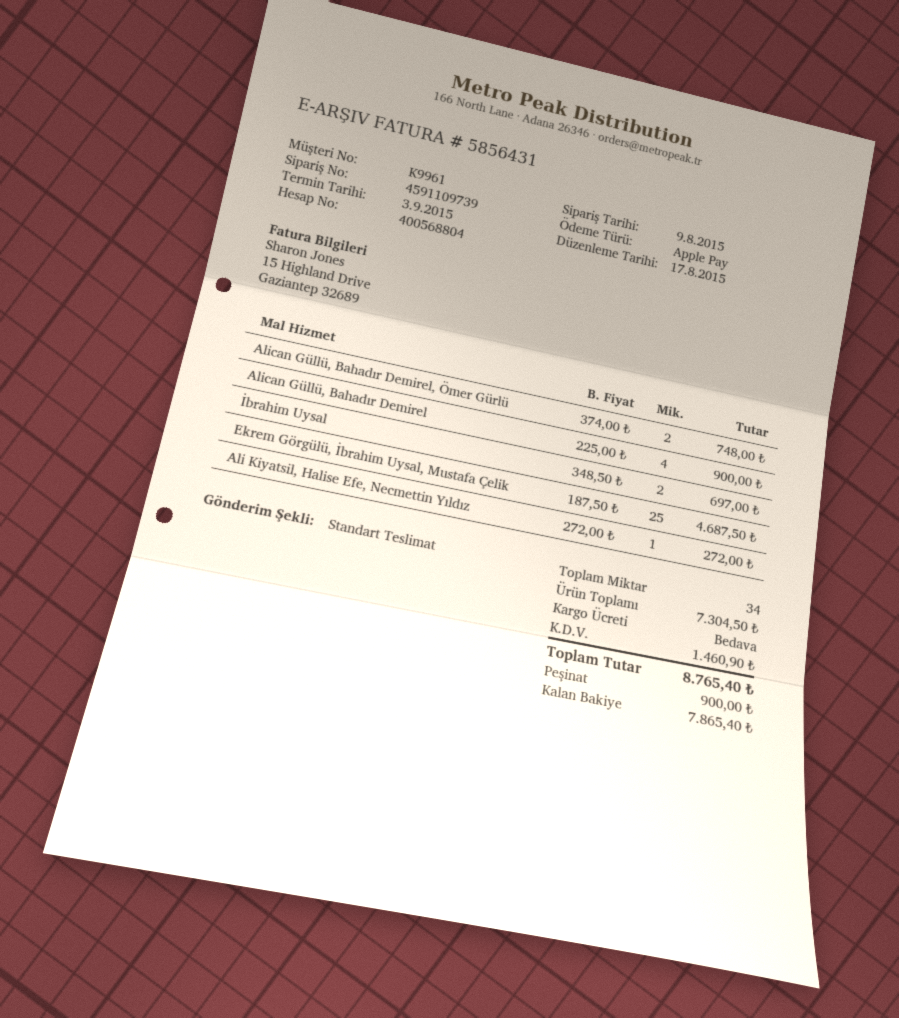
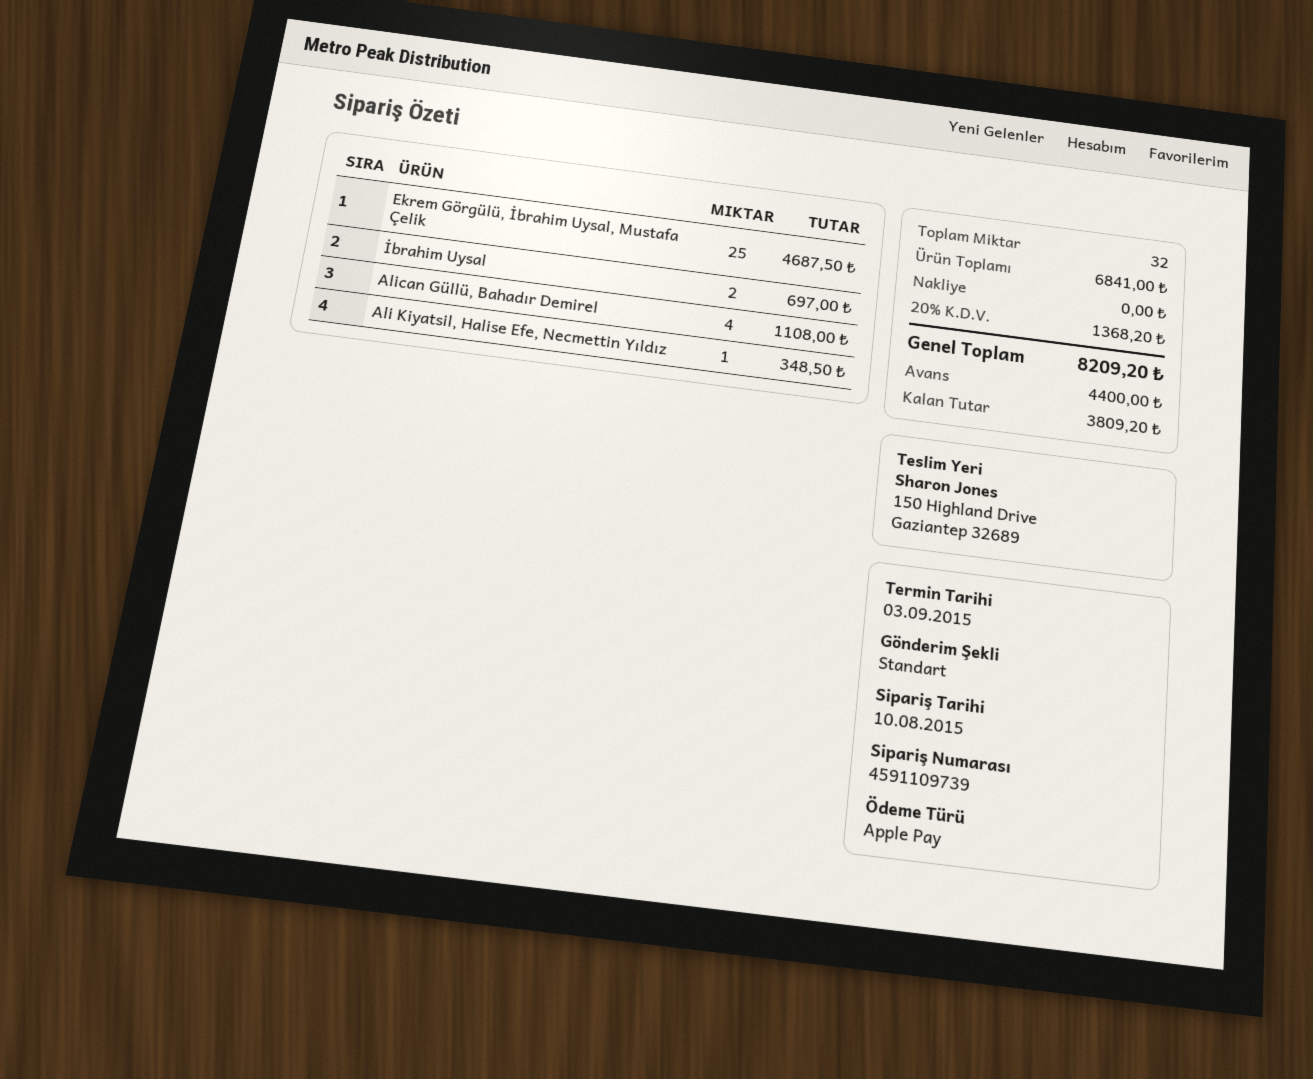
order date: 2015-08-09 -> 2015-08-10
Alican Güllü, Bahadır Demirel, Ömer Gürlü: 2 for 748.00 -> none
Alican Güllü, Bahadır Demirel: 4 for 900.00 -> 4 for 1108.00
Ali Kiyatsil, Halise Efe, Necmettin Yıldız: 1 for 272.00 -> 1 for 348.50
total quantity: 34 -> 32
subtotal: 7304.50 -> 6841.00
tax: 1460.90 -> 1368.20
total: 8765.40 -> 8209.20
deposit: 900.00 -> 4400.00
balance: 7865.40 -> 3809.20

